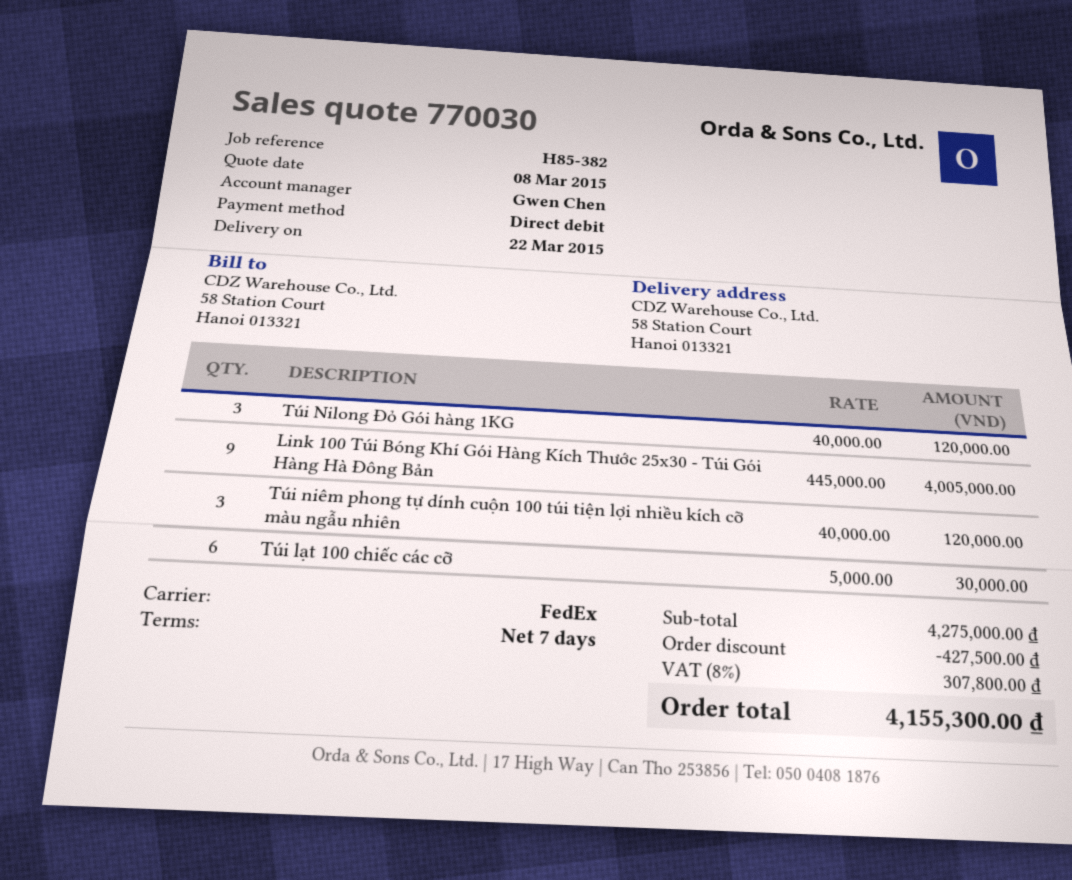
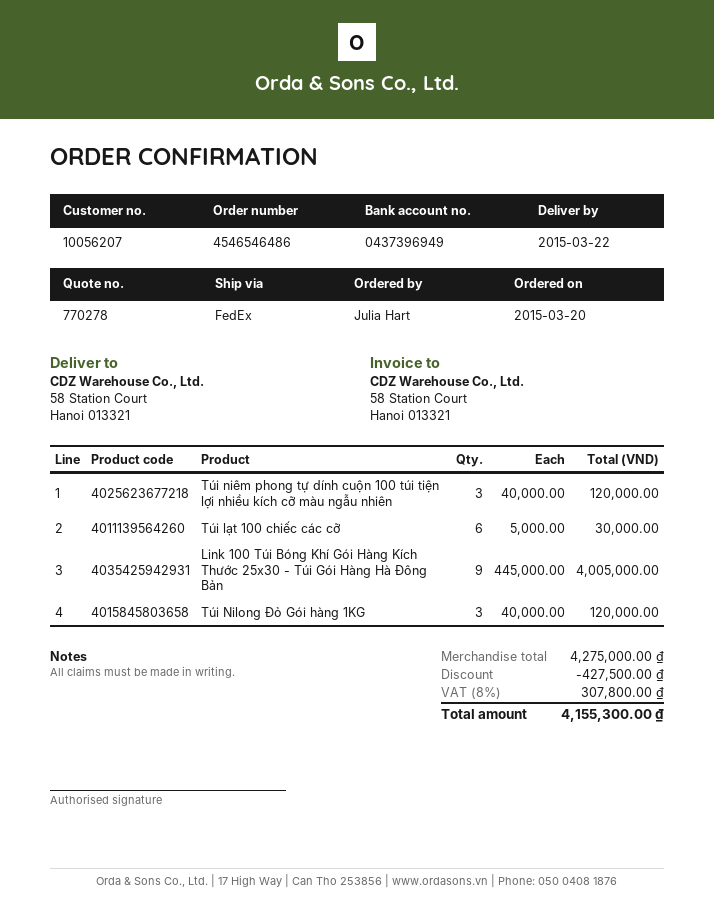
quote number: 770030 -> 770278

